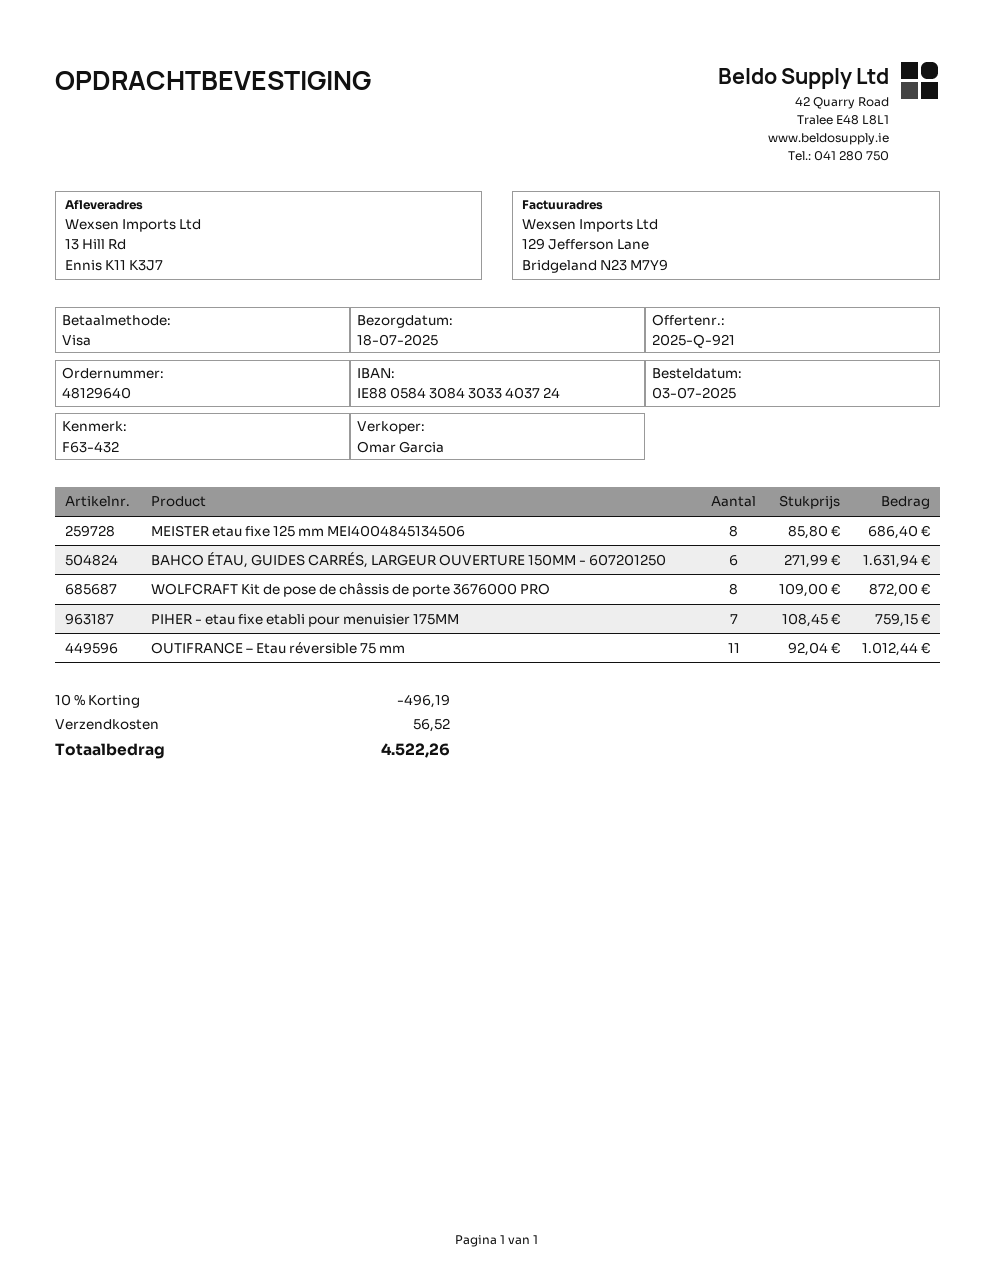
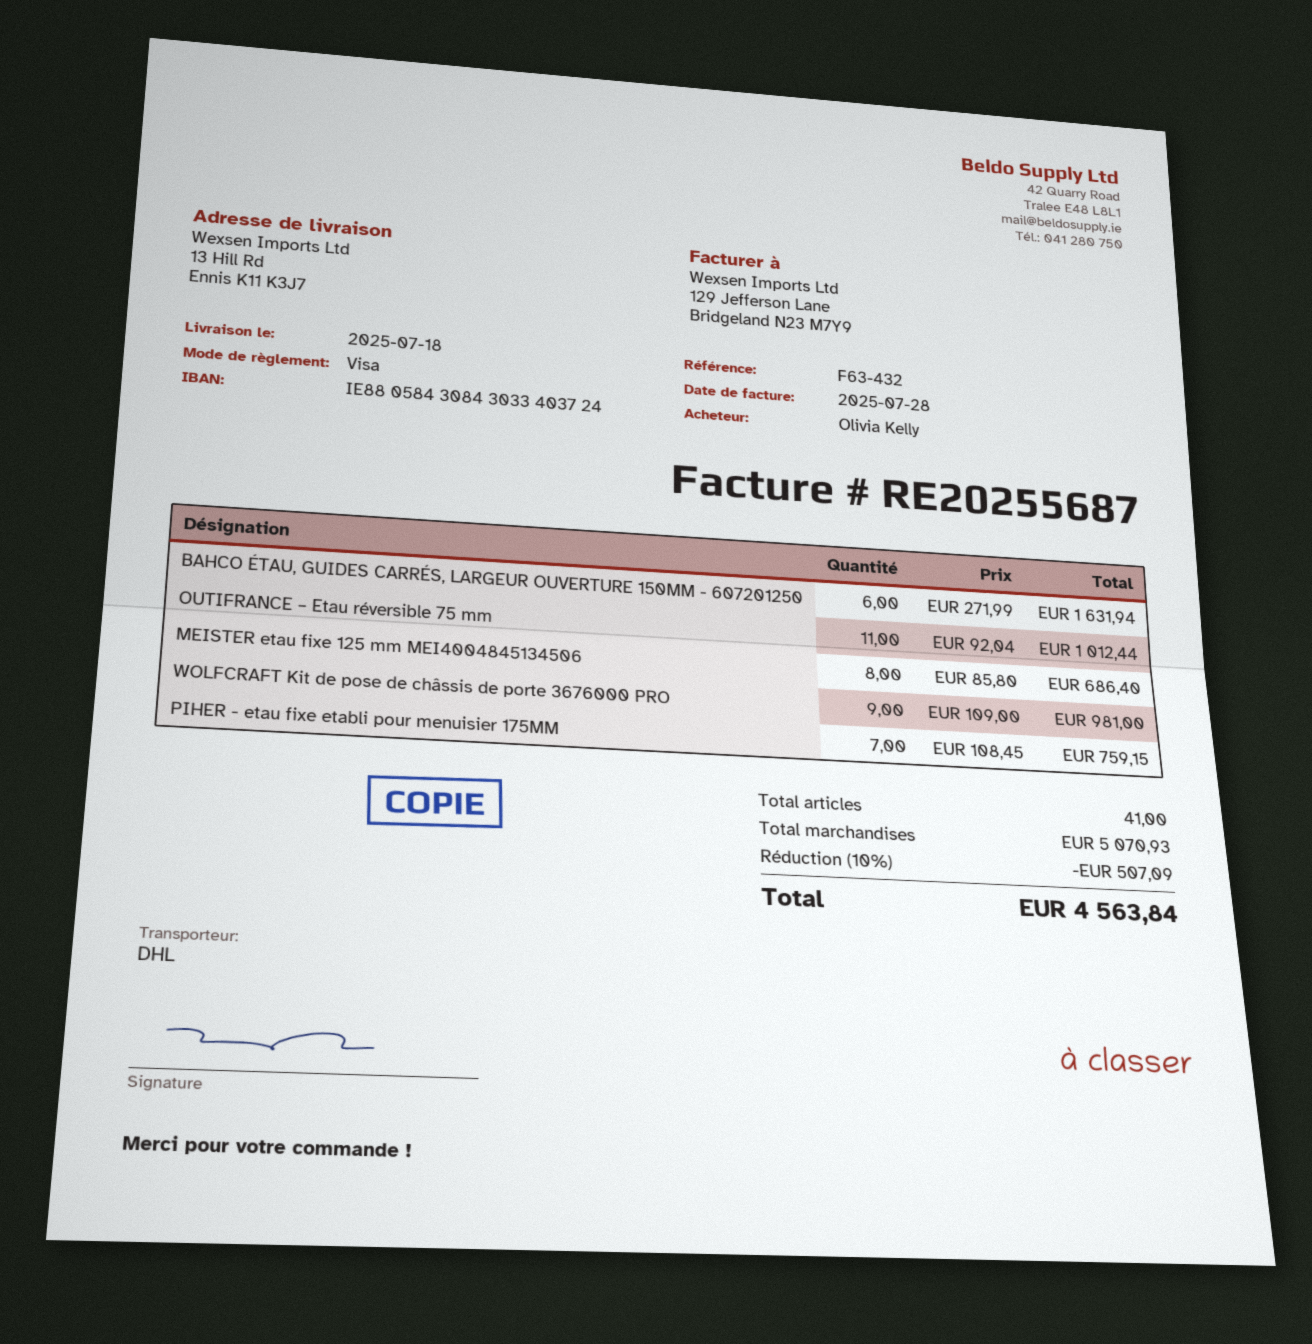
WOLFCRAFT Kit de pose de châssis de porte 3676000 PRO: 8 x 109.00 = 872.00 -> 9 x 109.00 = 981.00
discount: 10% = 496.19 -> 10% = 507.09
shipping: 56.52 -> none
total: 4522.26 -> 4563.84

